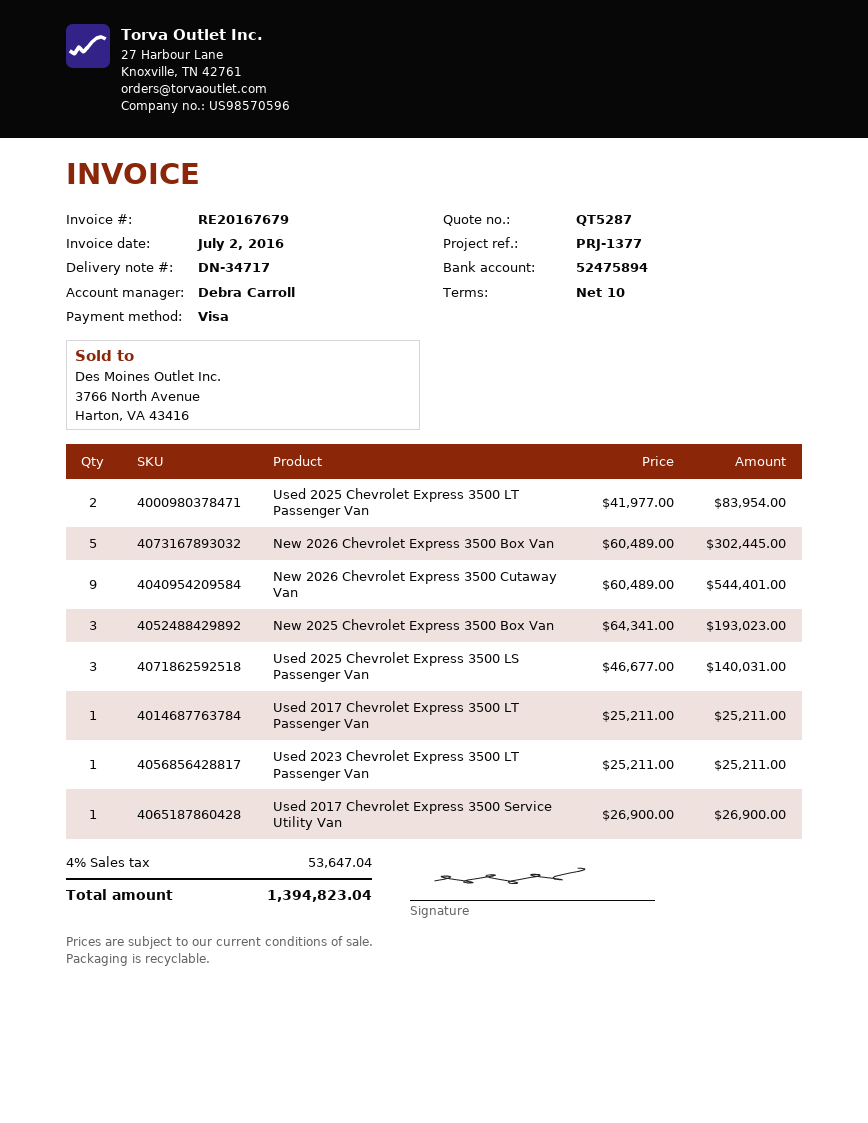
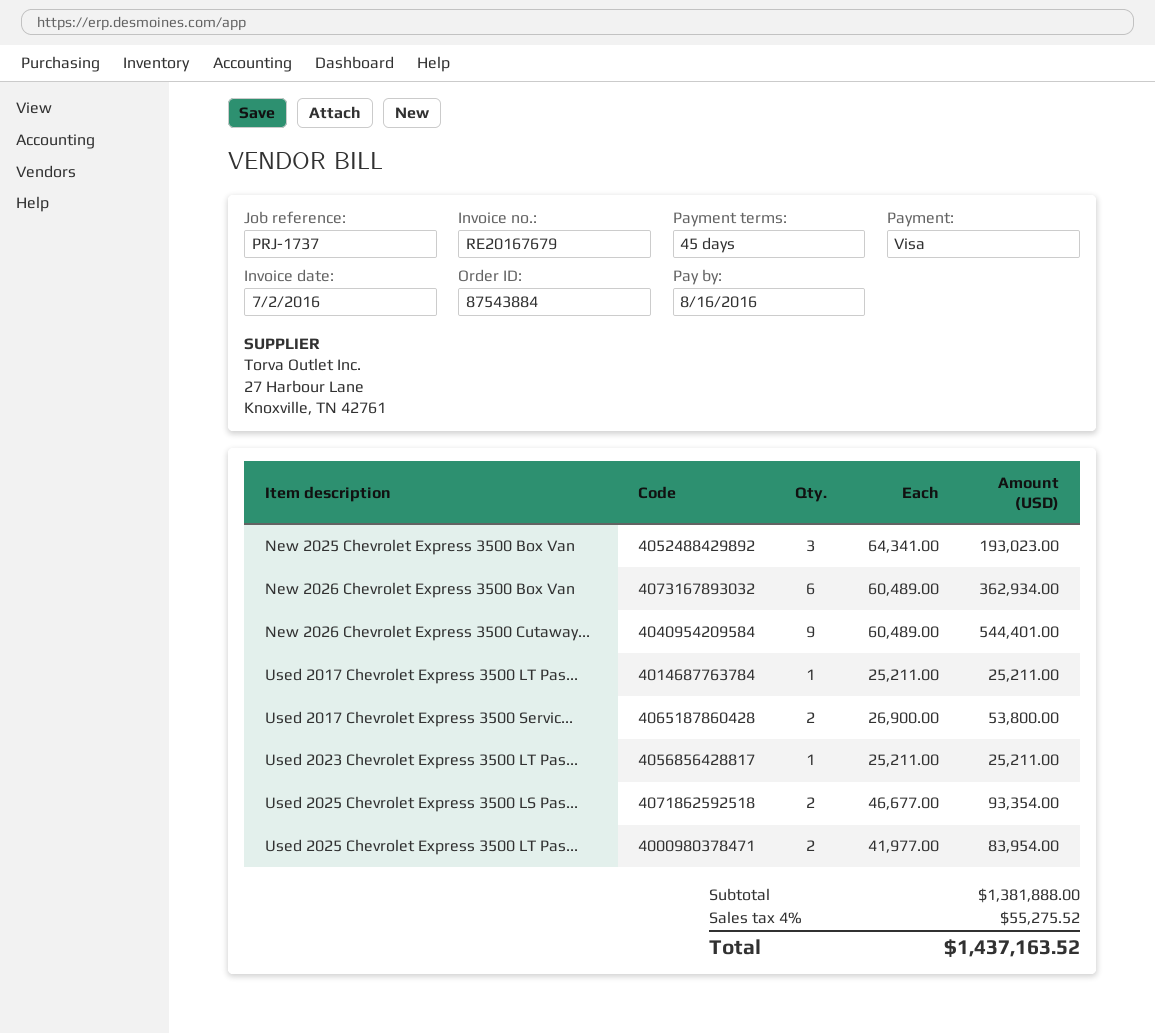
payment terms: 10 days -> 45 days
reference: PRJ-1377 -> PRJ-1737
New 2026 Chevrolet Express 3500 Box Van: 5 x 60489.00 = 302445.00 -> 6 x 60489.00 = 362934.00
Used 2025 Chevrolet Express 3500 LS Passenger Van: 3 x 46677.00 = 140031.00 -> 2 x 46677.00 = 93354.00
Used 2017 Chevrolet Express 3500 Service Utility Van: 1 x 26900.00 = 26900.00 -> 2 x 26900.00 = 53800.00
tax: 4% = 53647.04 -> 4% = 55275.52
total: 1394823.04 -> 1437163.52

